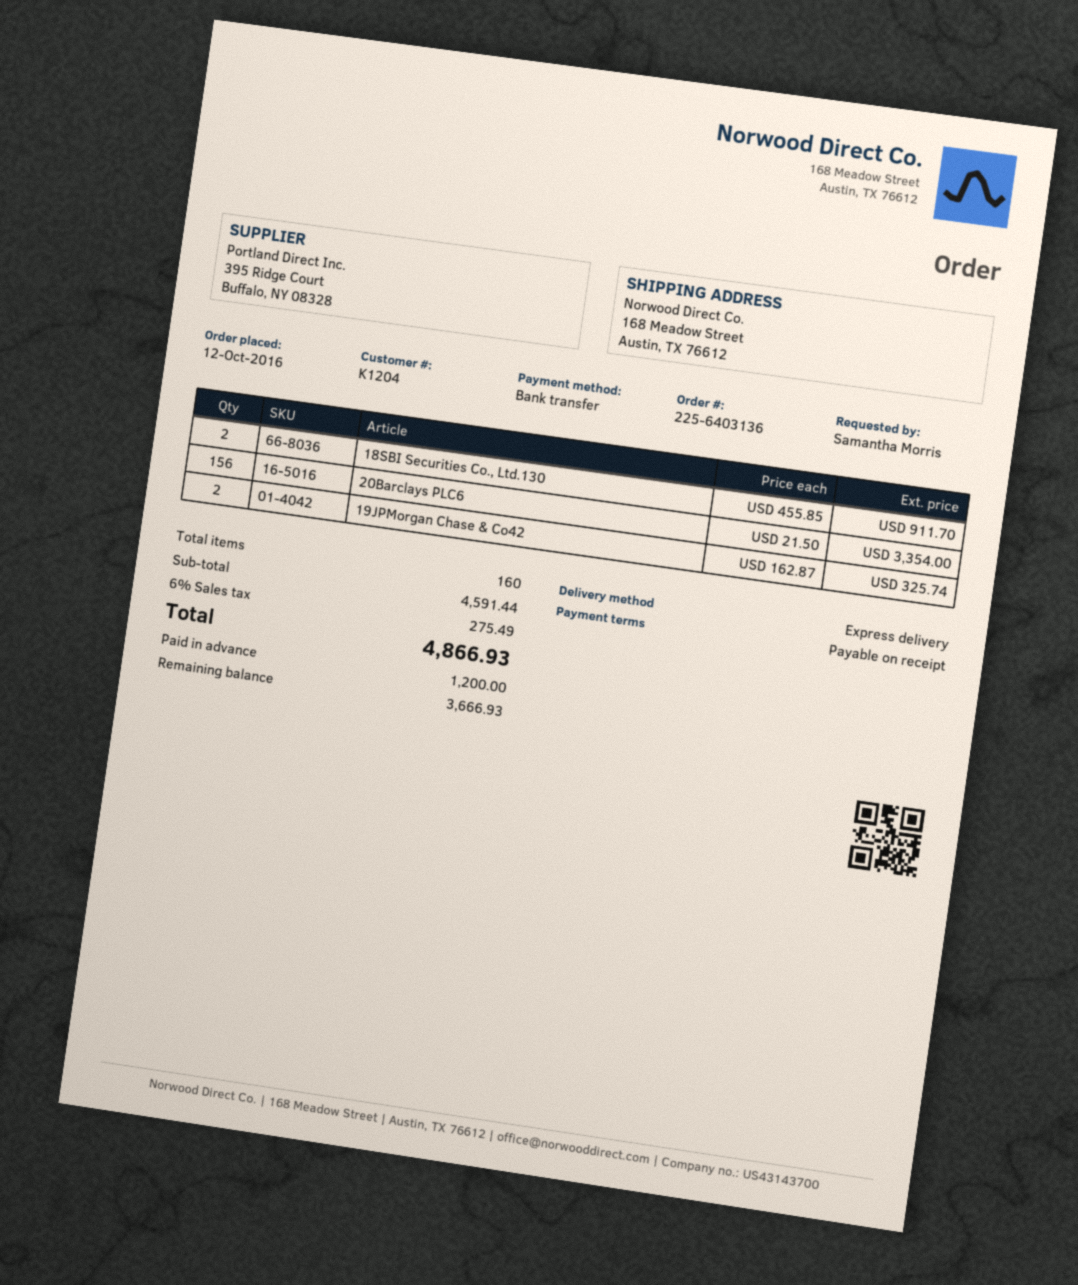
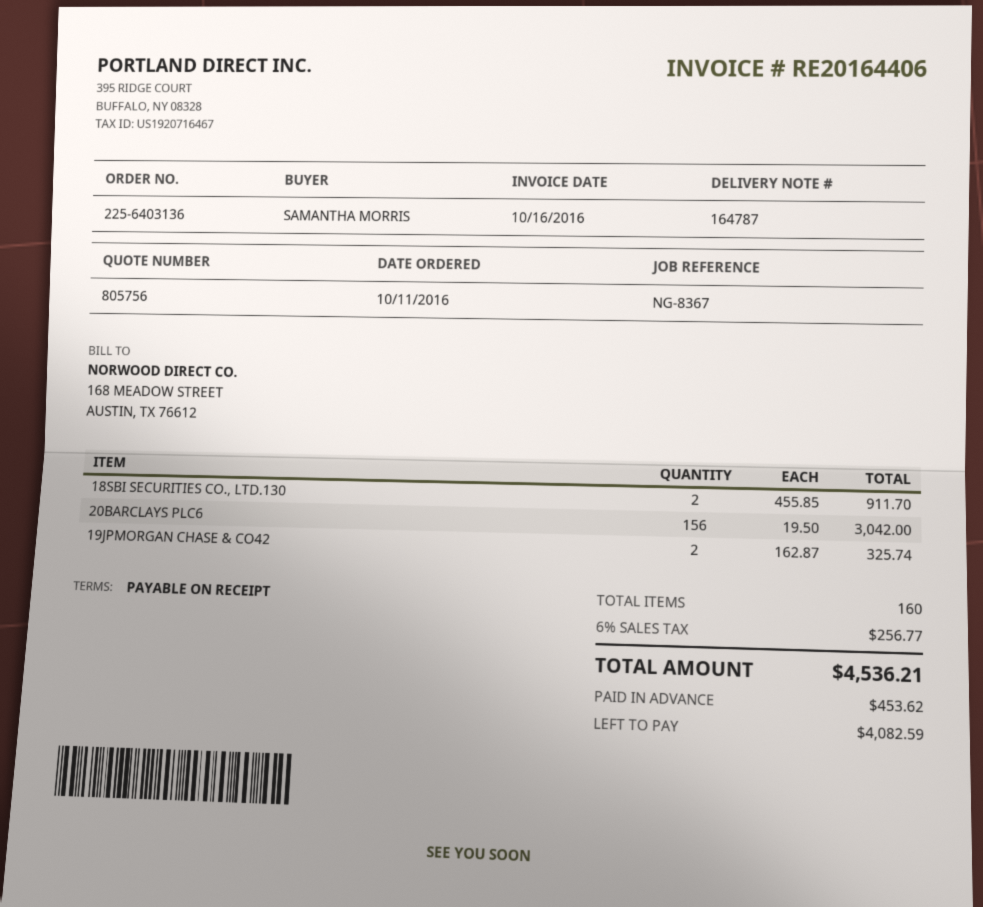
order date: 2016-10-12 -> 2016-10-11
20Barclays PLC6: 156 x 21.50 = 3354.00 -> 156 x 19.50 = 3042.00
tax: 6% = 275.49 -> 6% = 256.77
total: 4866.93 -> 4536.21
deposit: 1200.00 -> 453.62
balance: 3666.93 -> 4082.59

